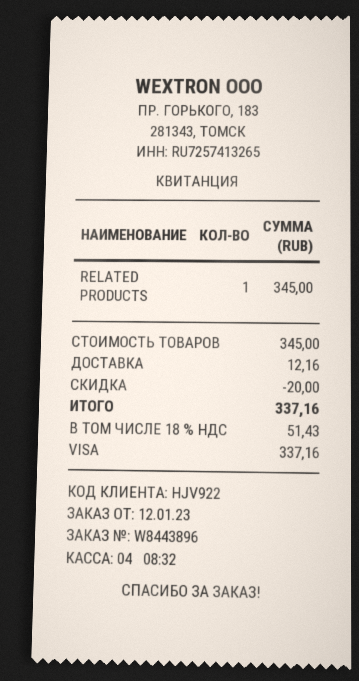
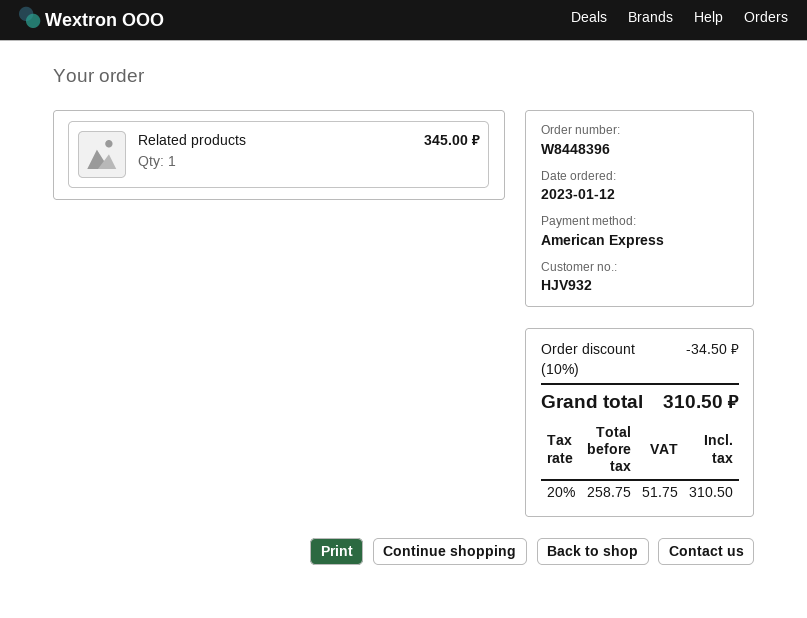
order number: W8443896 -> W8448396
customer number: HJV922 -> HJV932
payment method: Visa -> American Express
discount: 20.00 -> 34.50
shipping: 12.16 -> none
tax: 18% = 51.43 -> 20% = 51.75
total: 337.16 -> 310.50

